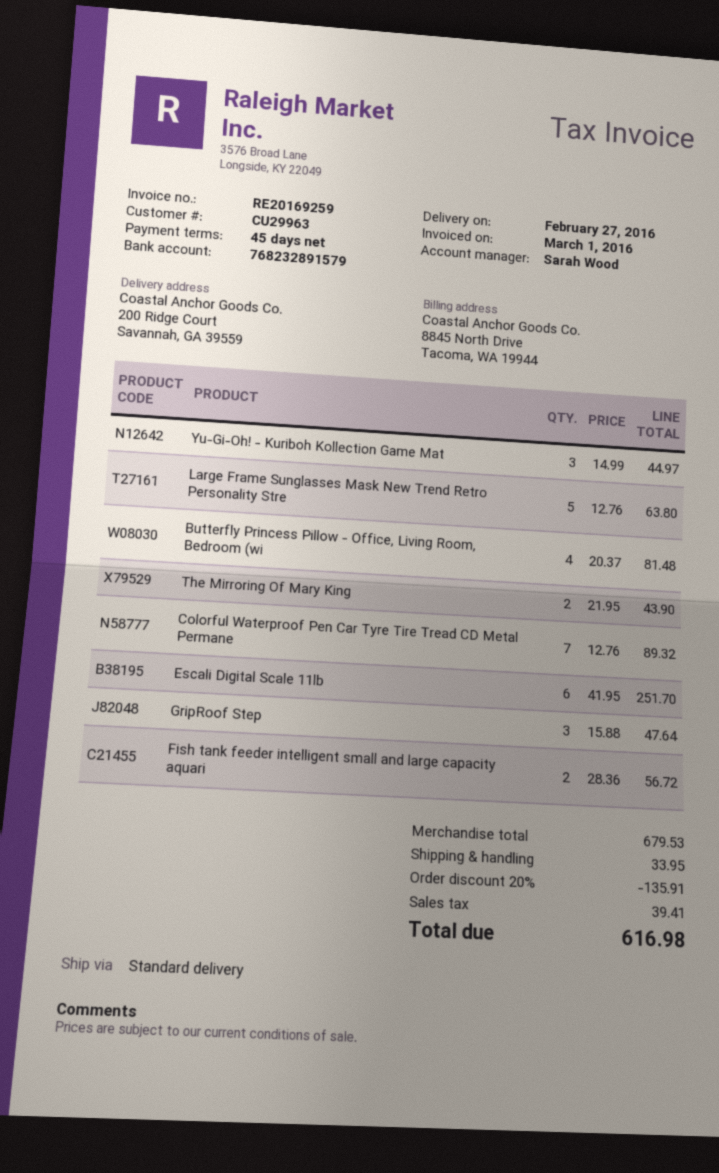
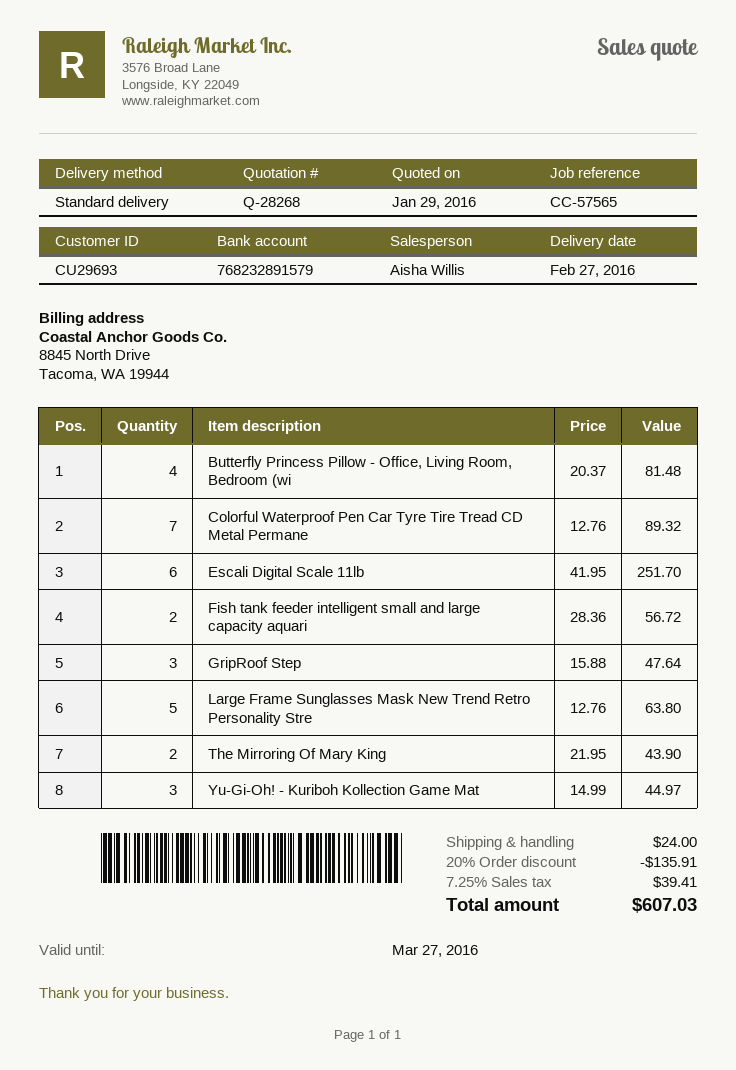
customer number: CU29963 -> CU29693
sales rep: Sarah Wood -> Aisha Willis
shipping: 33.95 -> 24.00
total: 616.98 -> 607.03

